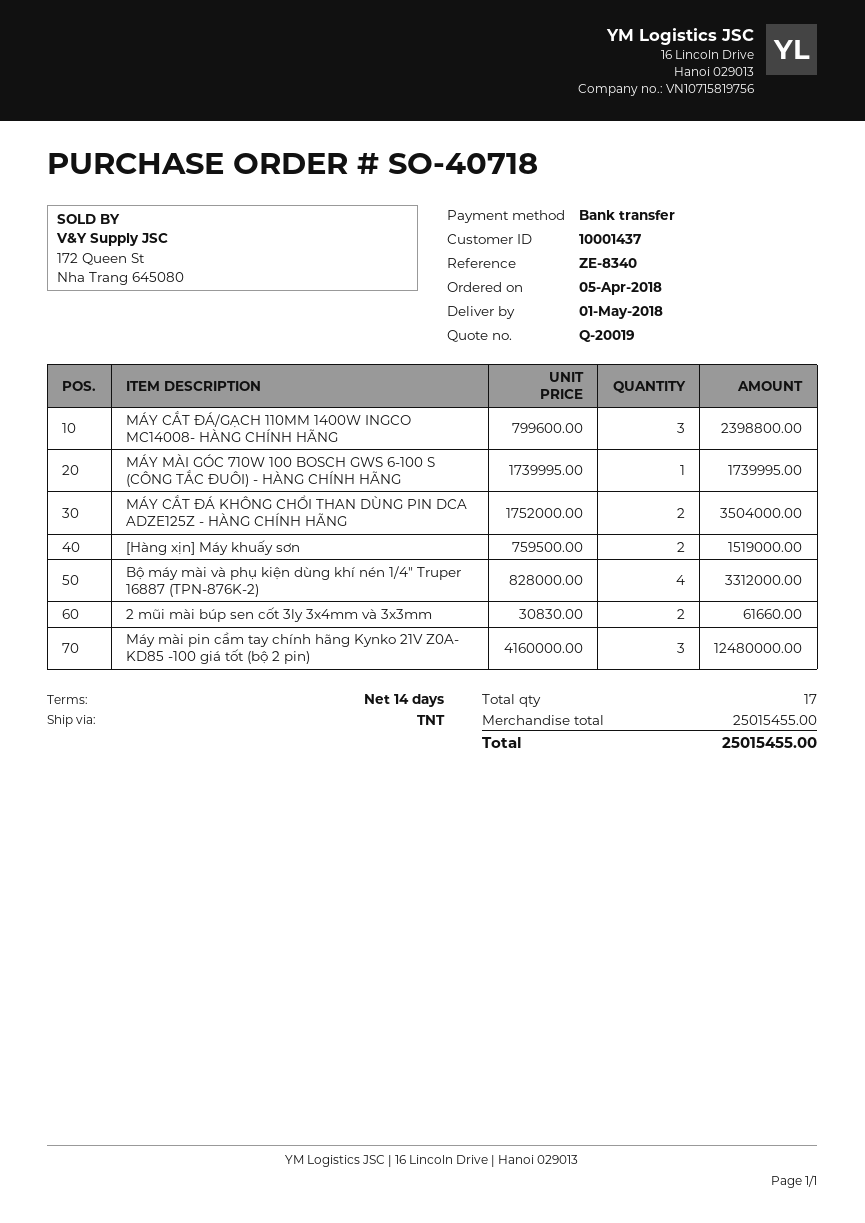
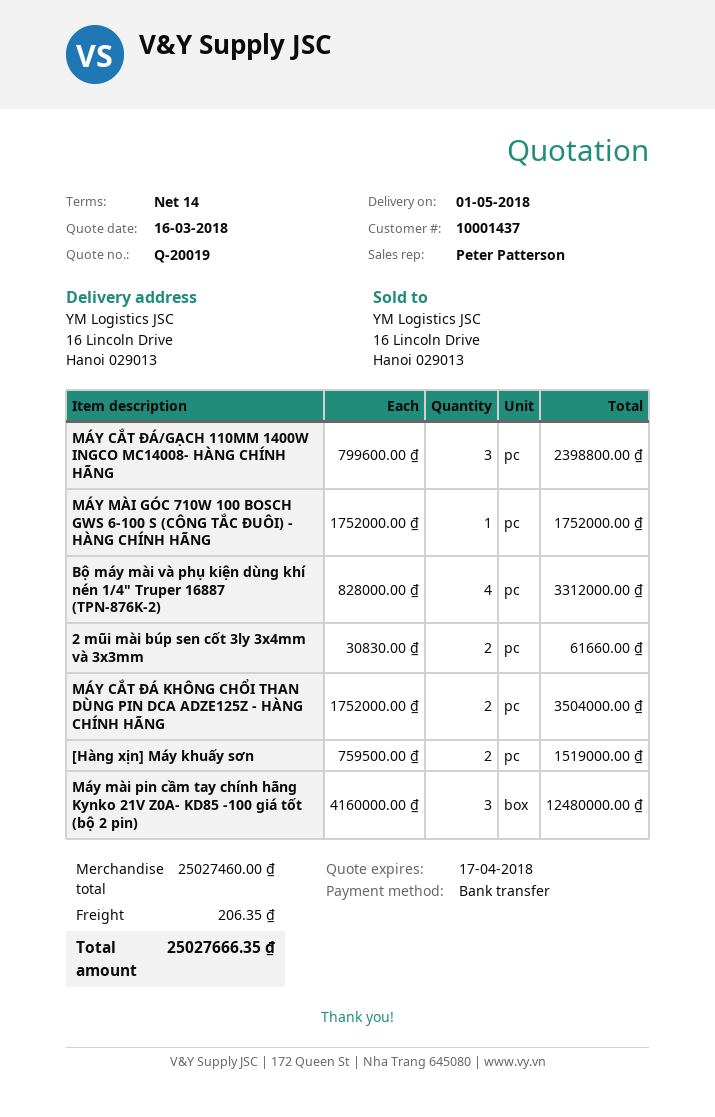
MÁY MÀI GÓC 710W 100 BOSCH GWS 6-100 S (CÔNG TẮC ĐUÔI) - HÀNG CHÍNH HÃNG: 1 x 1739995.00 = 1739995.00 -> 1 x 1752000.00 = 1752000.00
subtotal: 25015455.00 -> 25027460.00
shipping: none -> 206.35
total: 25015455.00 -> 25027666.35

